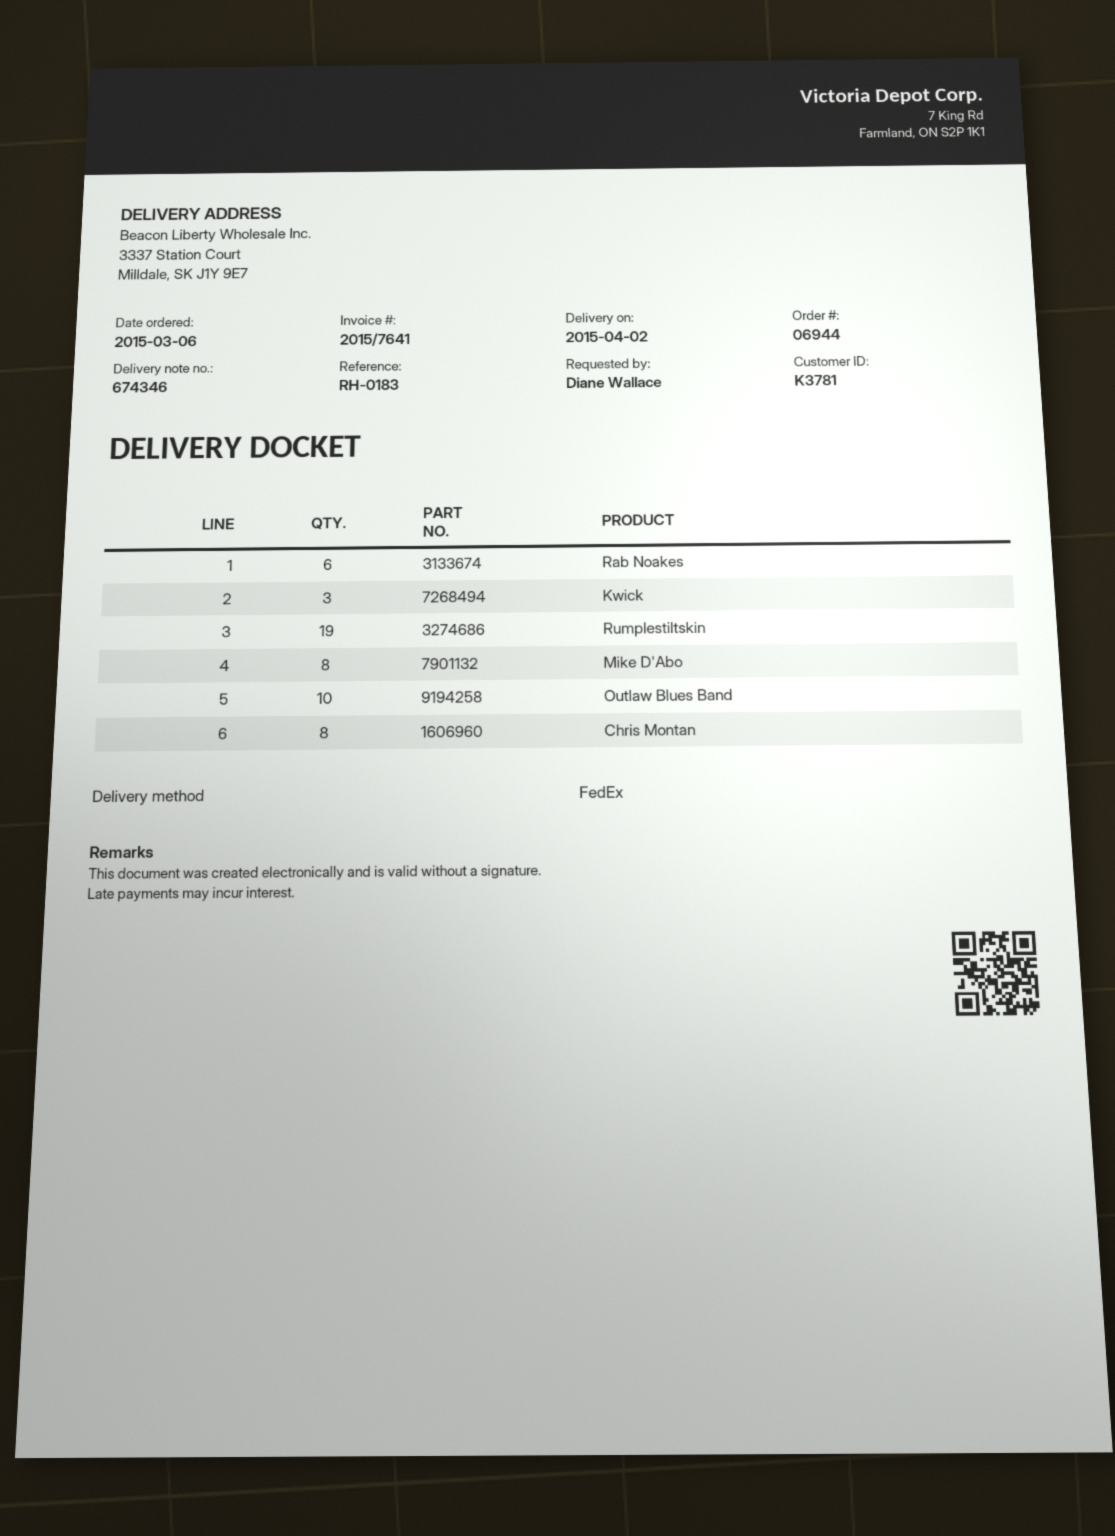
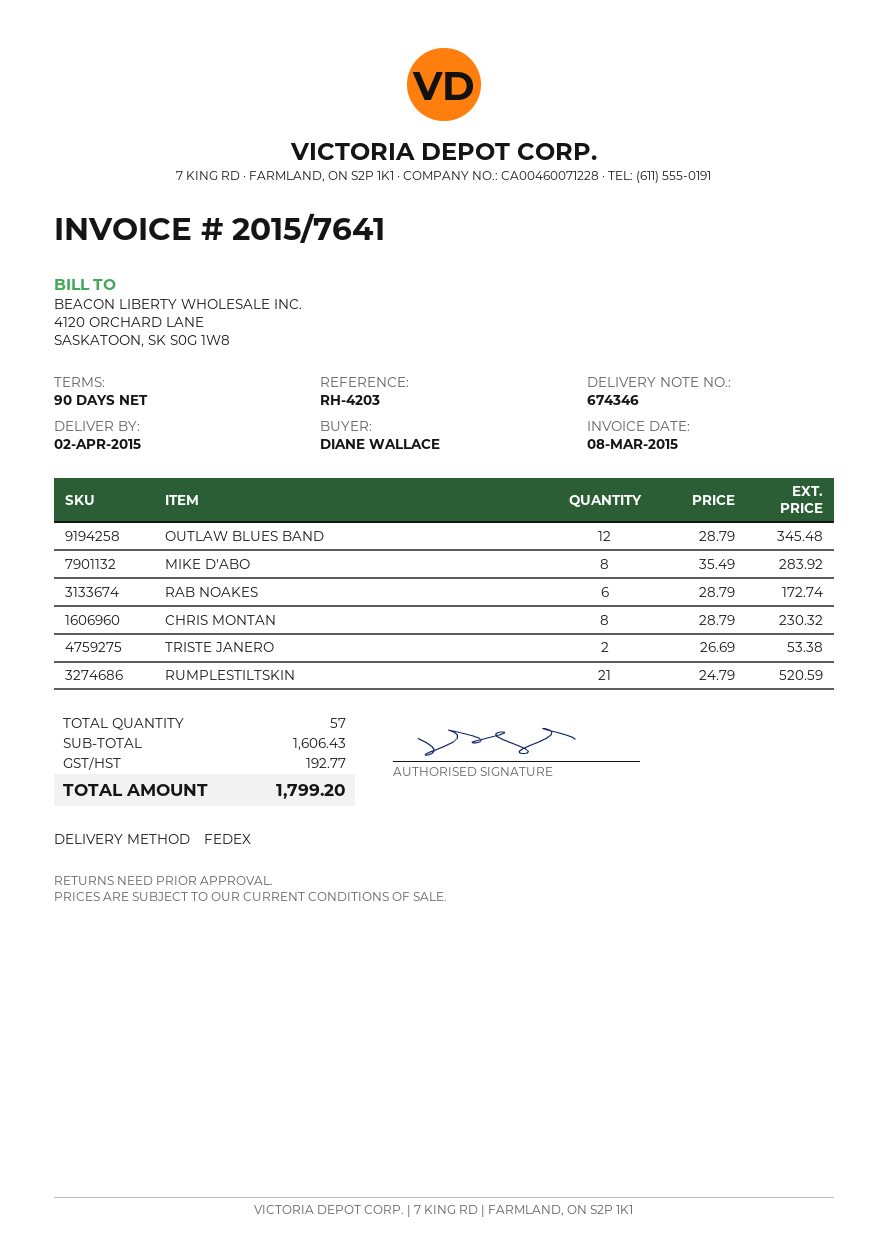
reference: RH-0183 -> RH-4203
Kwick: 3 -> none
Rumplestiltskin: 19 -> 21
Outlaw Blues Band: 10 -> 12
TRISTE JANERO: none -> 2

